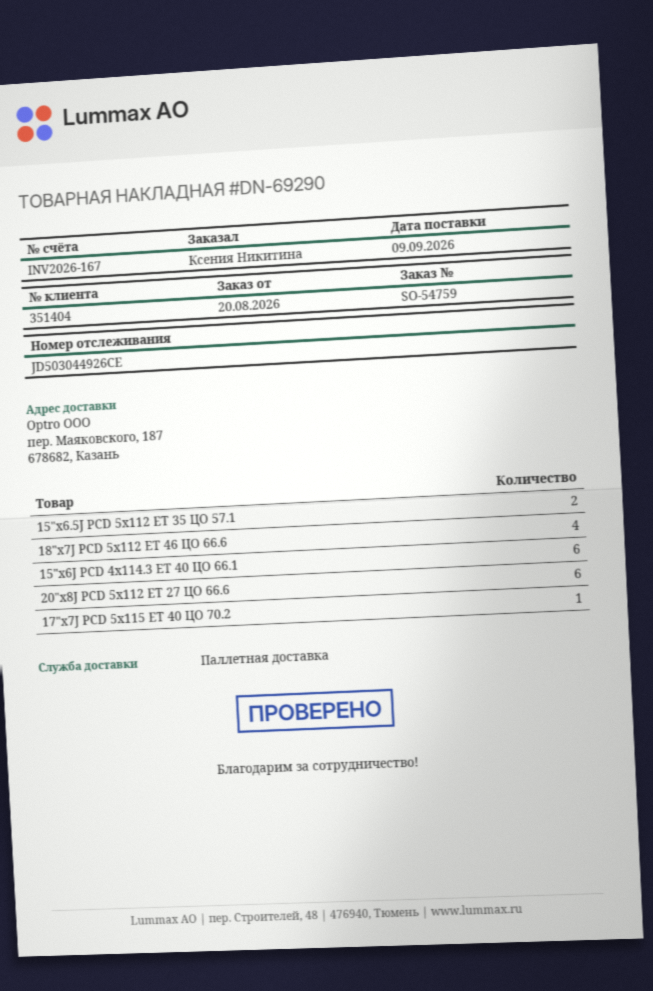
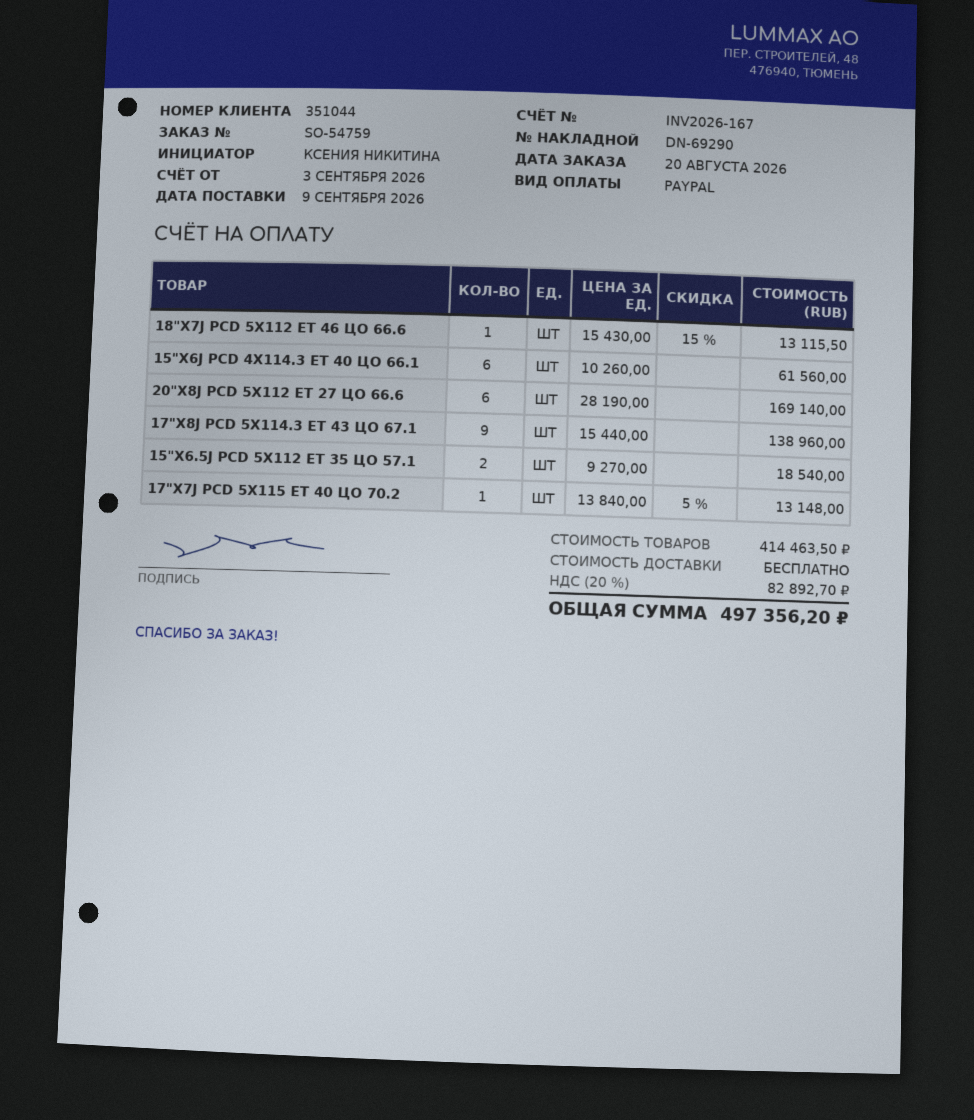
customer number: 351404 -> 351044
18"x7J PCD 5x112 ЕТ 46 ЦО 66.6: 4 -> 1
17"X8J PCD 5X114.3 ЕТ 43 ЦО 67.1: none -> 9

